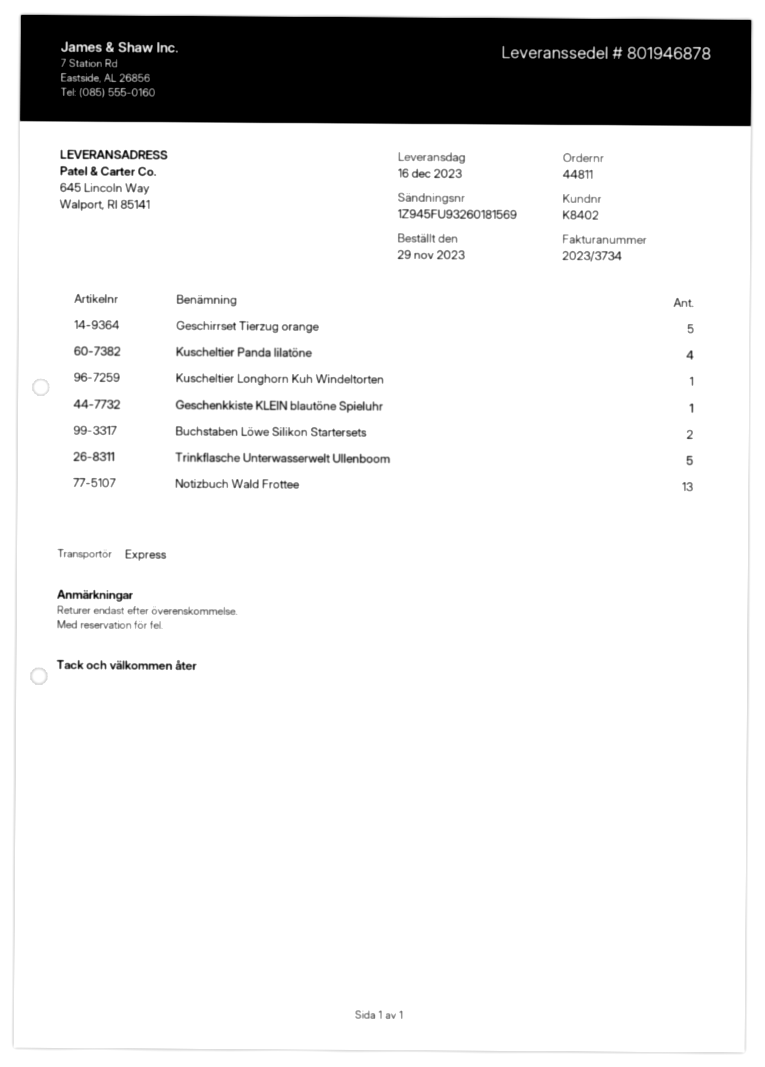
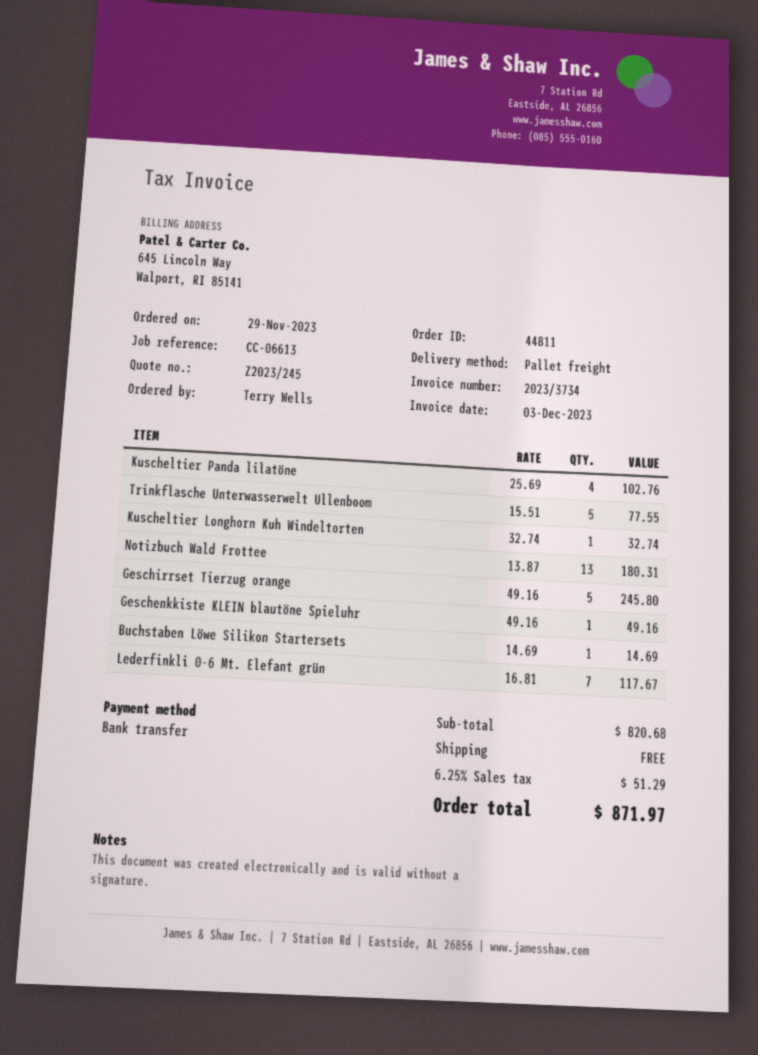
shipping method: express -> pallet freight
Buchstaben Löwe Silikon Startersets: 2 -> 1
Lederfinkli 0-6 Mt. Elefant grün: none -> 7

